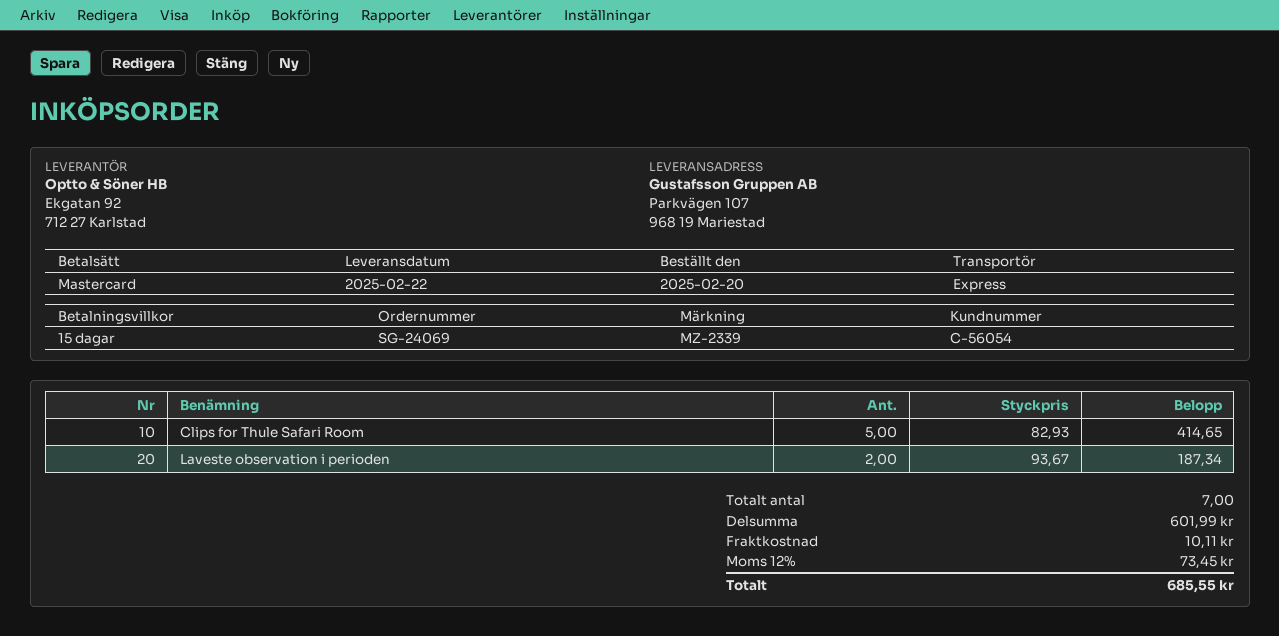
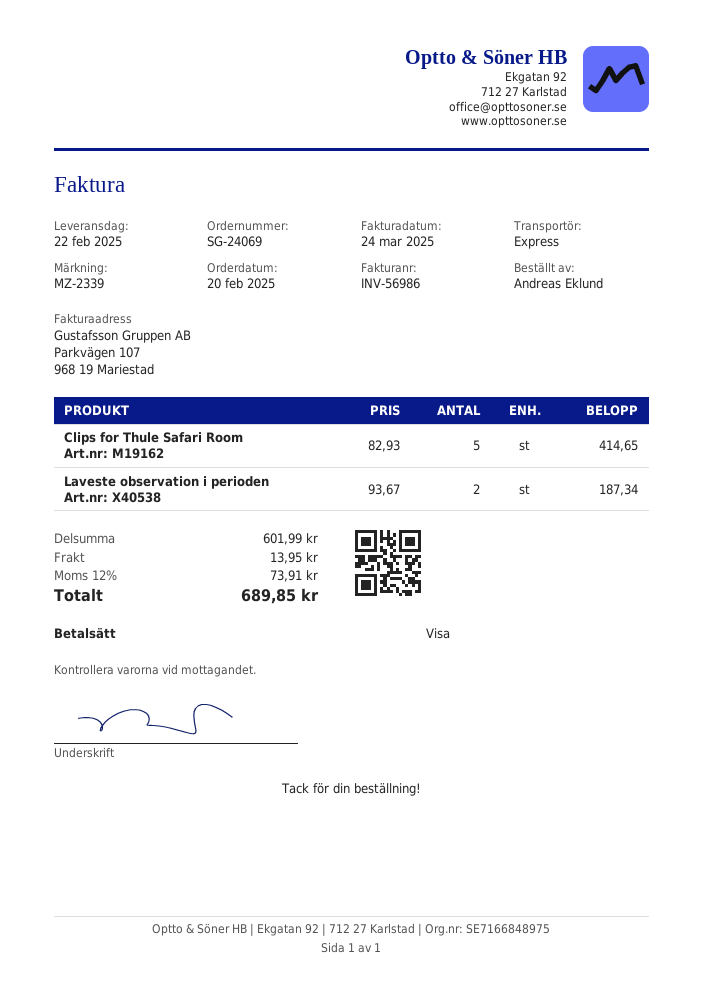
payment method: Mastercard -> Visa
shipping: 10.11 -> 13.95
tax: 12% = 73.45 -> 12% = 73.91
total: 685.55 -> 689.85

